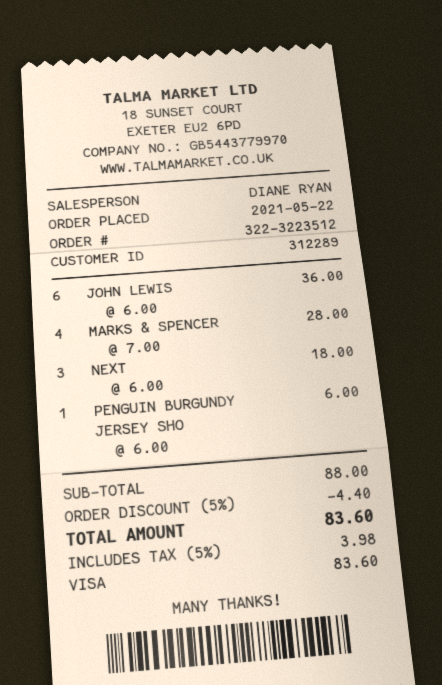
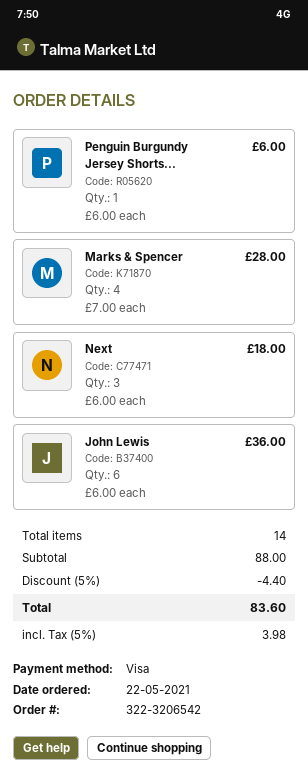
order number: 322-3223512 -> 322-3206542

